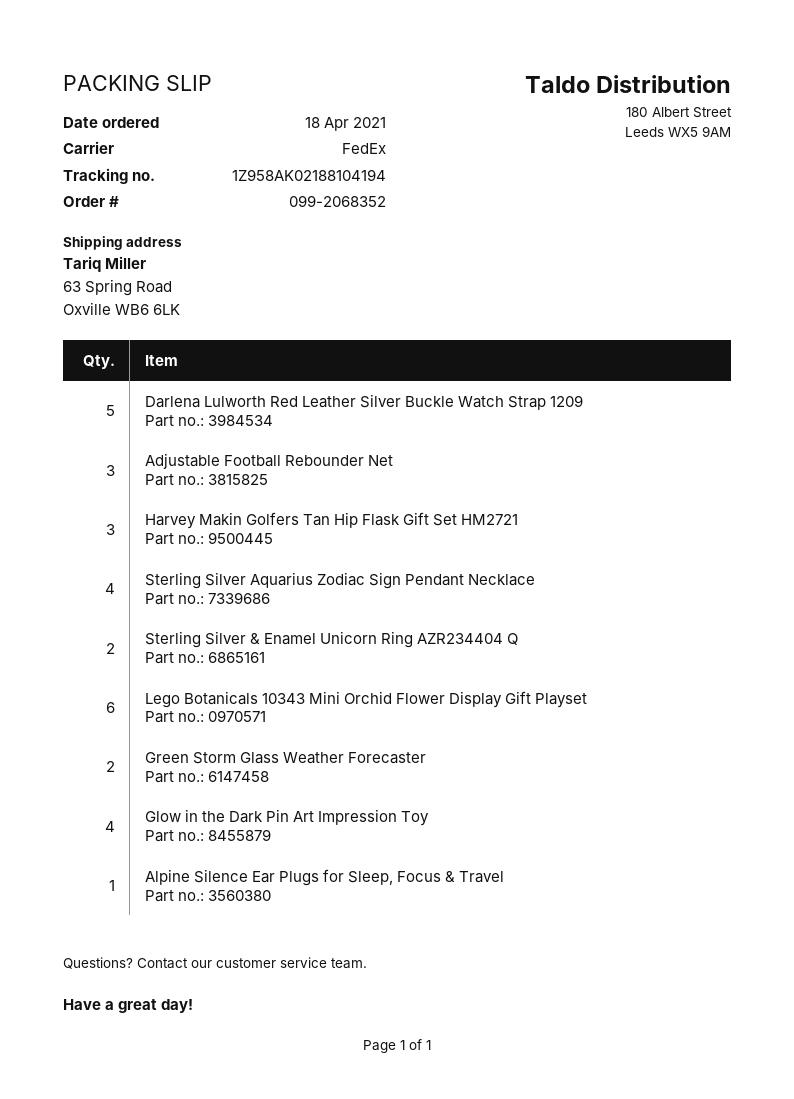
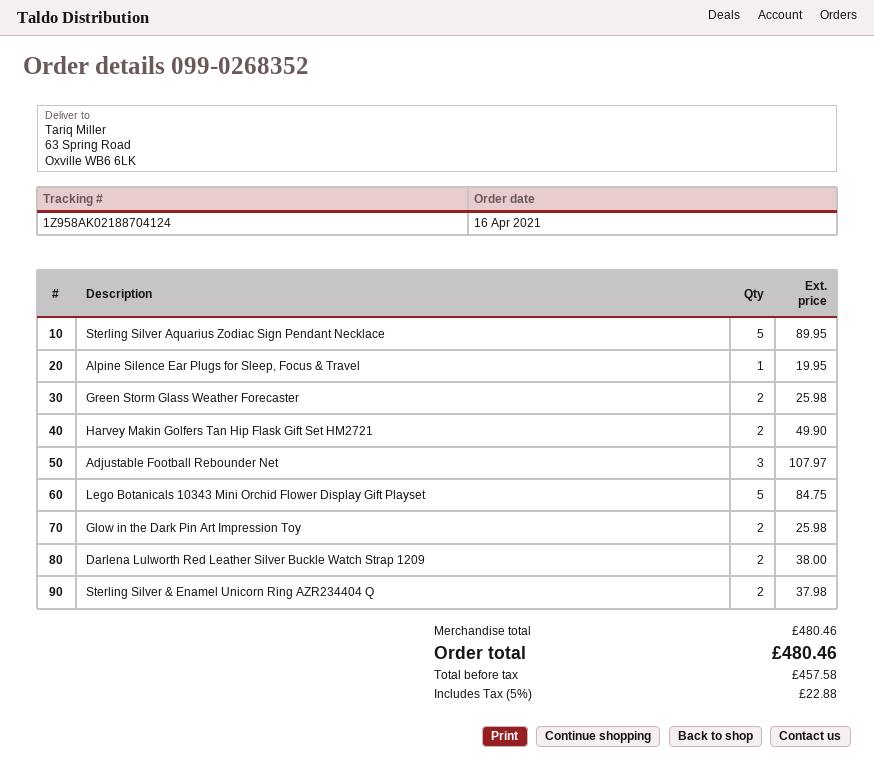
order number: 099-2068352 -> 099-0268352
order date: 2021-04-18 -> 2021-04-16
tracking number: 1Z958AK02188104194 -> 1Z958AK02188704124
Darlena Lulworth Red Leather Silver Buckle Watch Strap 1209: 5 -> 2
Harvey Makin Golfers Tan Hip Flask Gift Set HM2721: 3 -> 2
Sterling Silver Aquarius Zodiac Sign Pendant Necklace: 4 -> 5
Lego Botanicals 10343 Mini Orchid Flower Display Gift Playset: 6 -> 5
Glow in the Dark Pin Art Impression Toy: 4 -> 2

